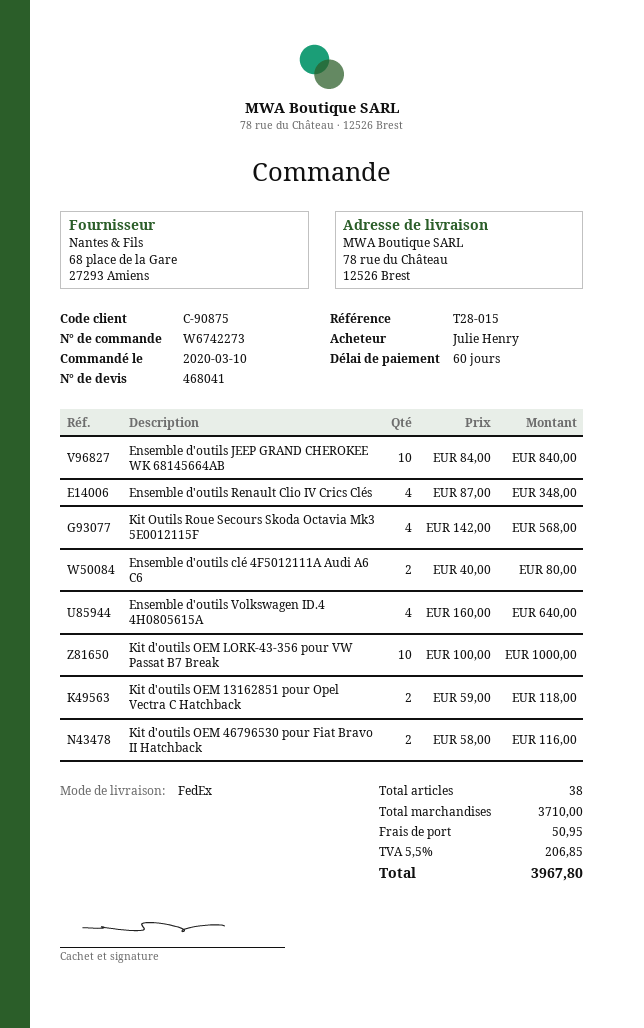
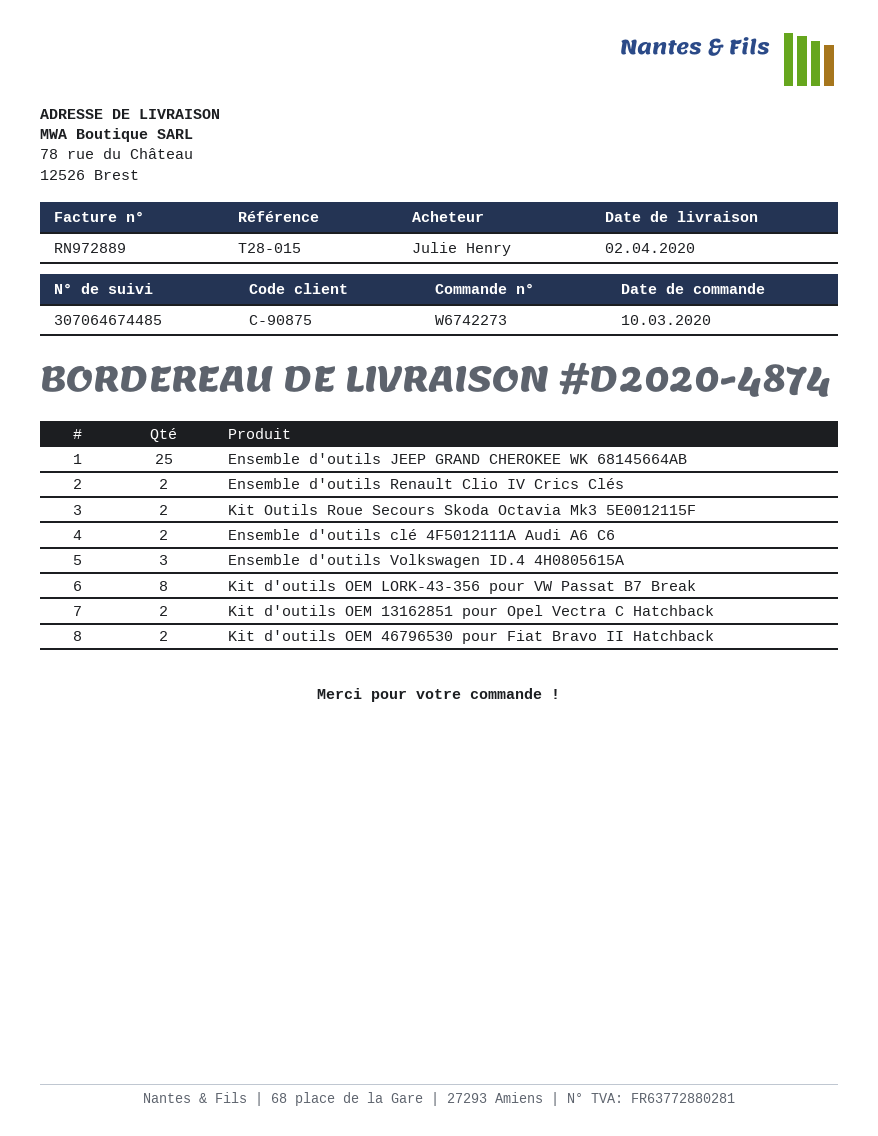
Ensemble d'outils JEEP GRAND CHEROKEE WK 68145664AB: 10 -> 25
Ensemble d'outils Renault Clio IV Crics Clés: 4 -> 2
Kit Outils Roue Secours Skoda Octavia Mk3 5E0012115F: 4 -> 2
Ensemble d'outils Volkswagen ID.4 4H0805615A: 4 -> 3
Kit d'outils OEM LORK-43-356 pour VW Passat B7 Break: 10 -> 8

